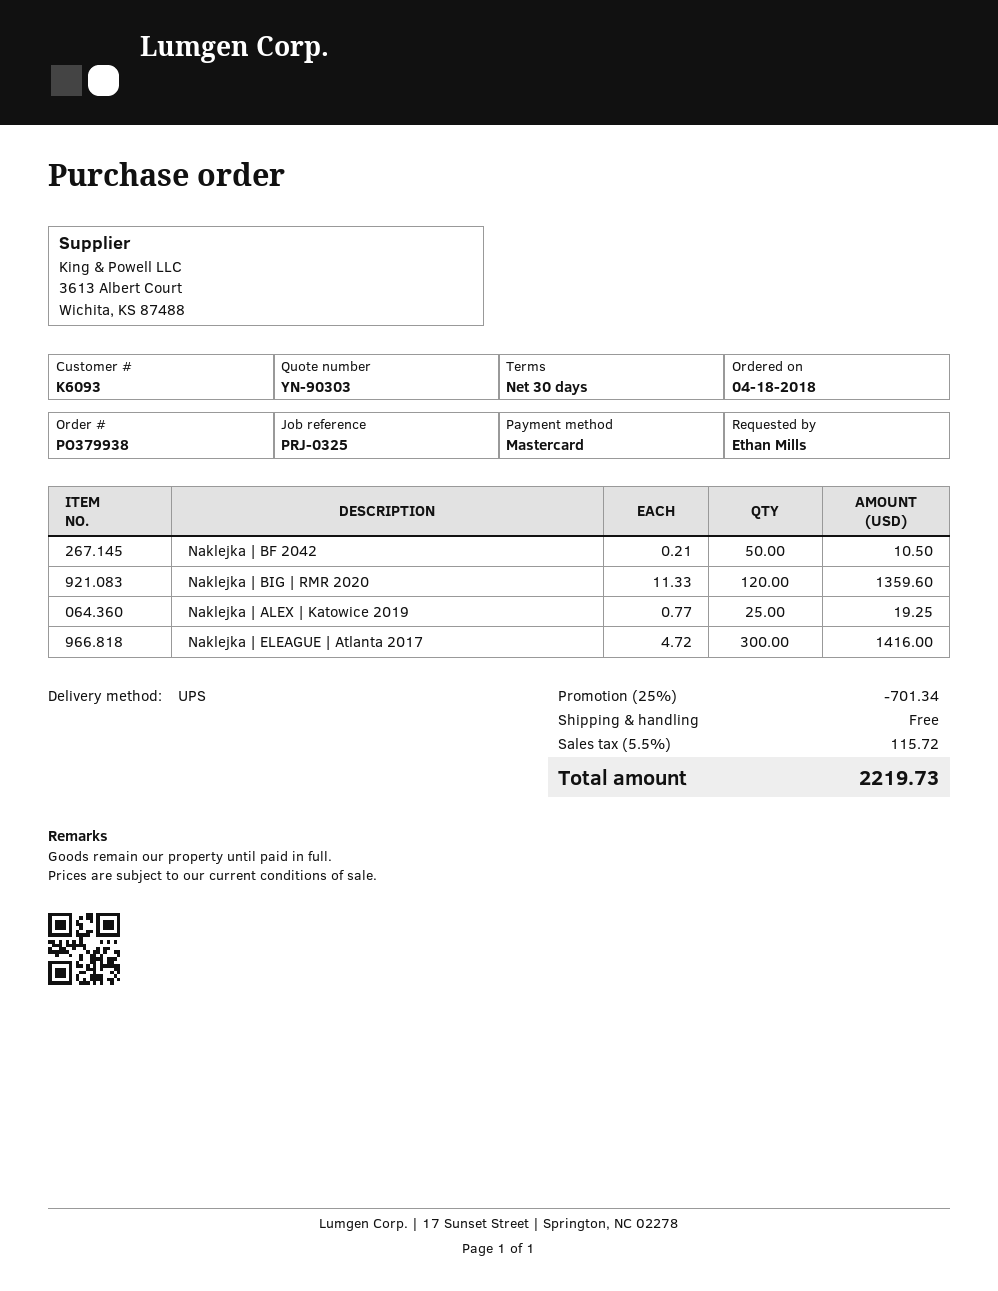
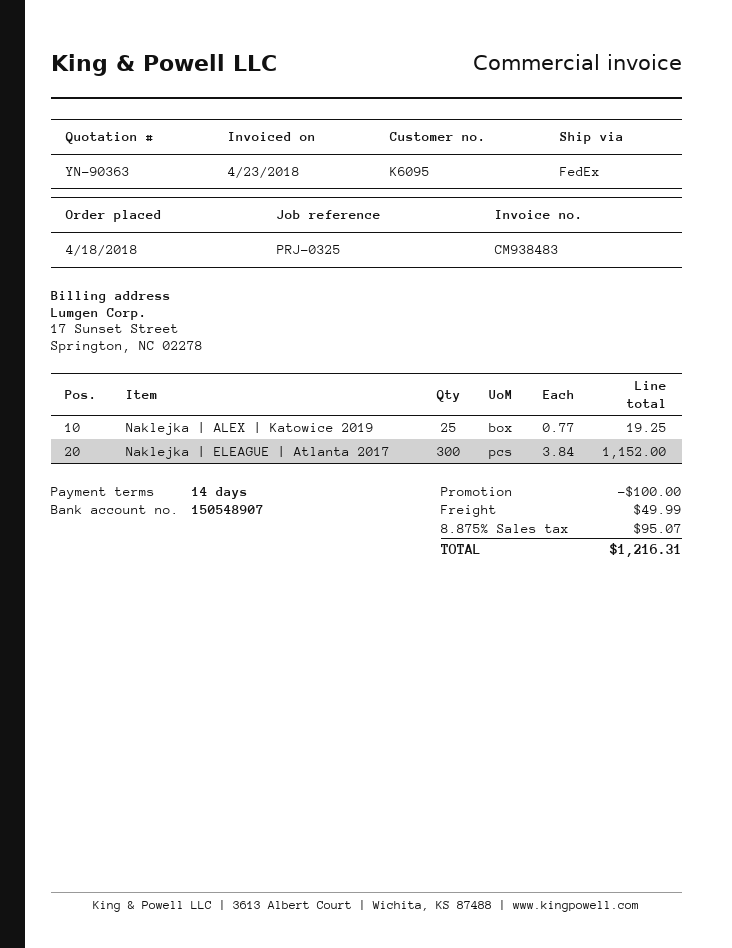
quote number: YN-90303 -> YN-90363
payment terms: 30 days -> 14 days
customer number: K6093 -> K6095
shipping method: UPS -> FedEx
Naklejka | BF 2042: 50 x 0.21 = 10.50 -> none
Naklejka | BIG | RMR 2020: 120 x 11.33 = 1359.60 -> none
Naklejka | ELEAGUE | Atlanta 2017: 300 x 4.72 = 1416.00 -> 300 x 3.84 = 1152.00
discount: 701.34 -> 100.00
shipping: 0.00 -> 49.99
tax: 5.5% = 115.72 -> 8.875% = 95.07
total: 2219.73 -> 1216.31

